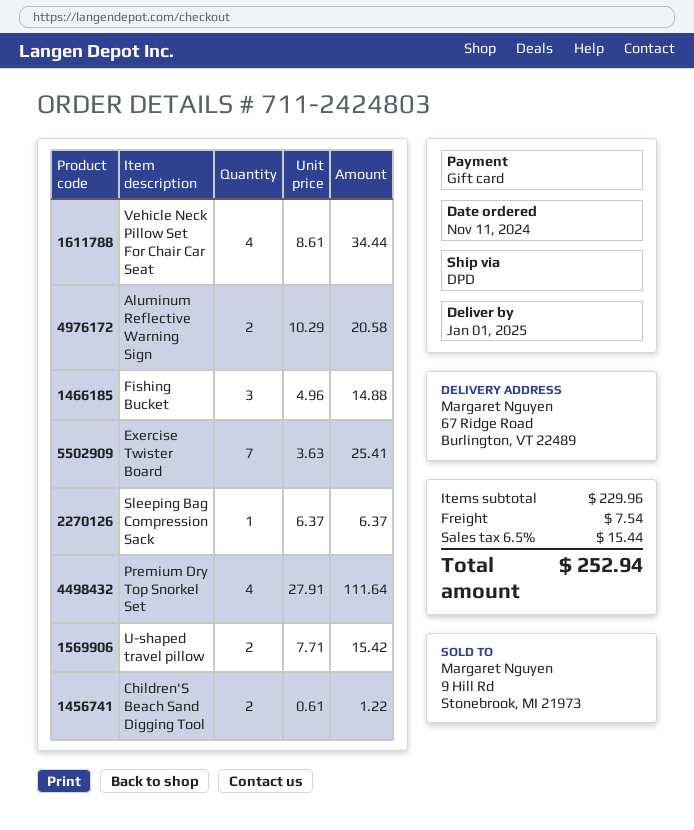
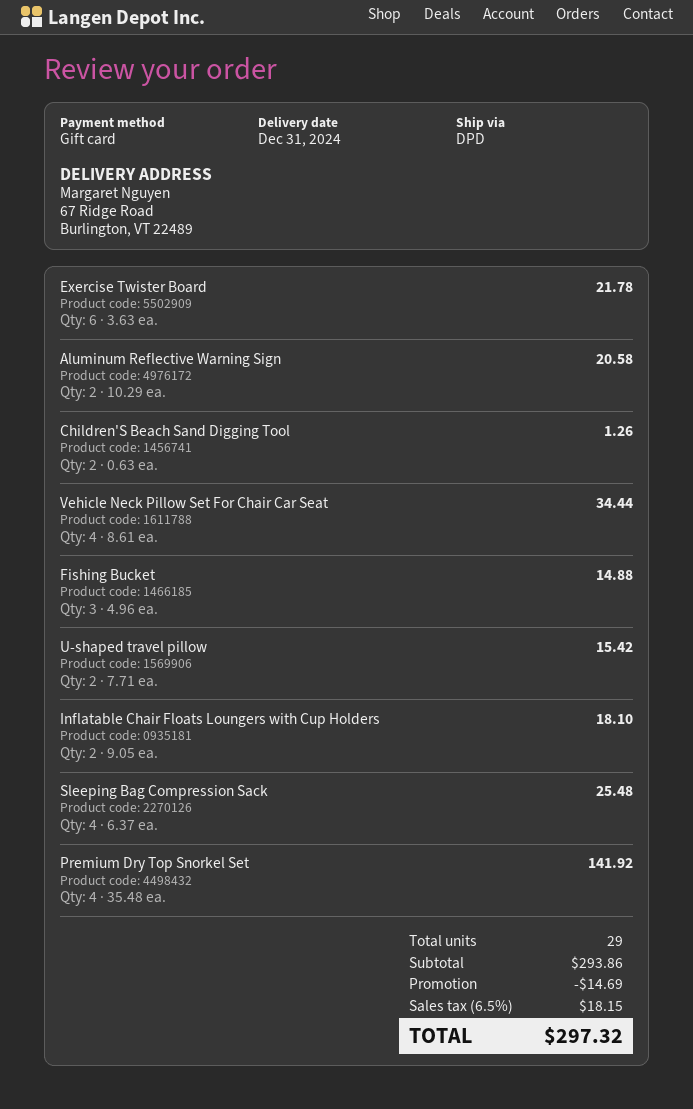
delivery date: 2025-01-01 -> 2024-12-31
Exercise Twister Board: 7 x 3.63 = 25.41 -> 6 x 3.63 = 21.78
Sleeping Bag Compression Sack: 1 x 6.37 = 6.37 -> 4 x 6.37 = 25.48
Premium Dry Top Snorkel Set: 4 x 27.91 = 111.64 -> 4 x 35.48 = 141.92
Children'S Beach Sand Digging Tool: 2 x 0.61 = 1.22 -> 2 x 0.63 = 1.26
Inflatable Chair Floats Loungers with Cup Holders: none -> 2 x 9.05 = 18.10
subtotal: 229.96 -> 293.86
discount: none -> 14.69
shipping: 7.54 -> none
tax: 6.5% = 15.44 -> 6.5% = 18.15
total: 252.94 -> 297.32

